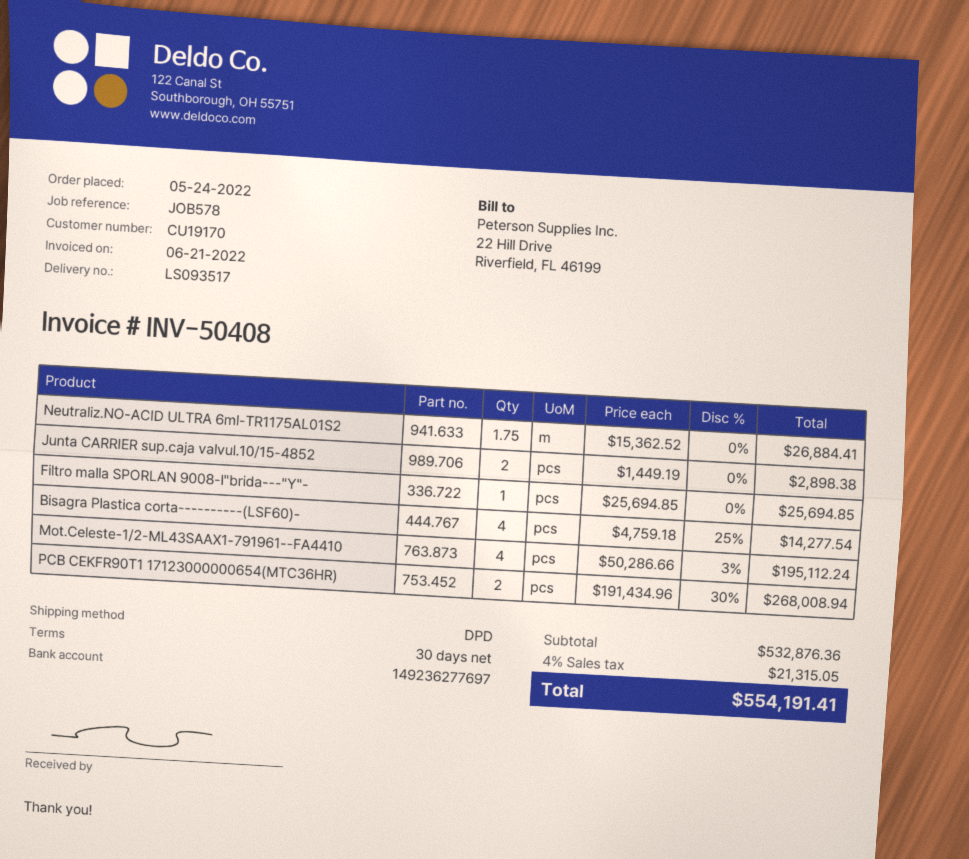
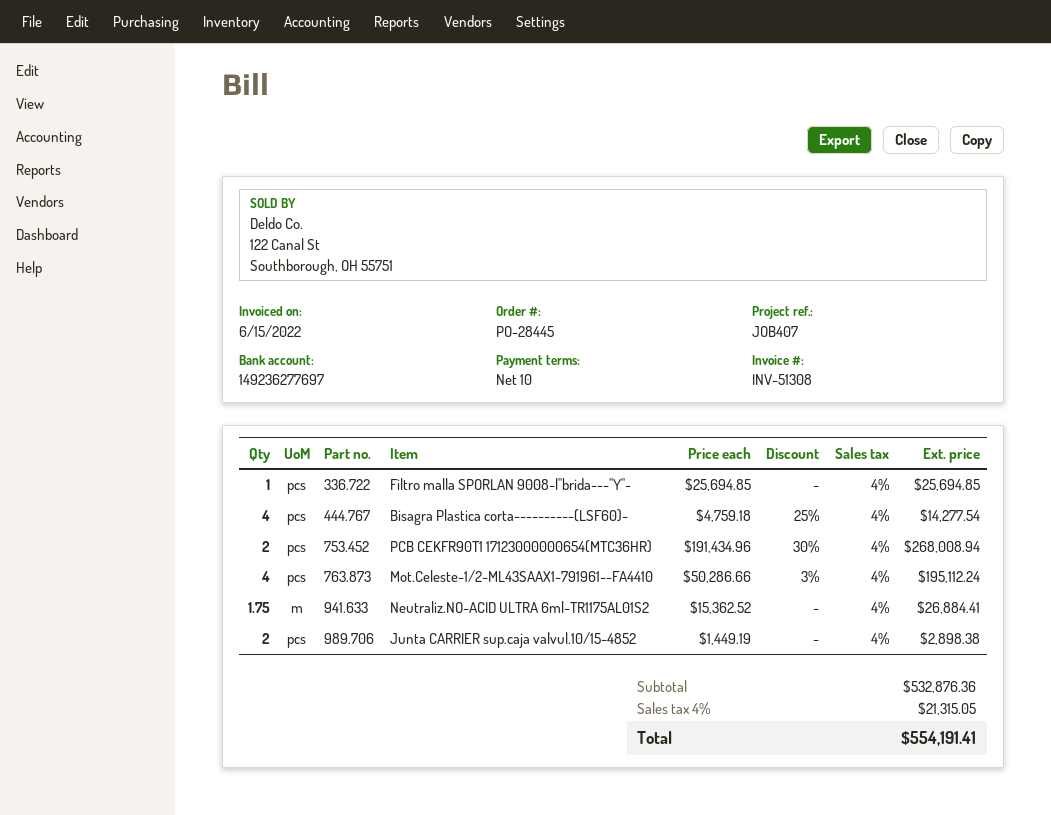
invoice number: INV-50408 -> INV-51308
invoice date: 2022-06-21 -> 2022-06-15
payment terms: 30 days -> 10 days
reference: JOB578 -> JOB407

